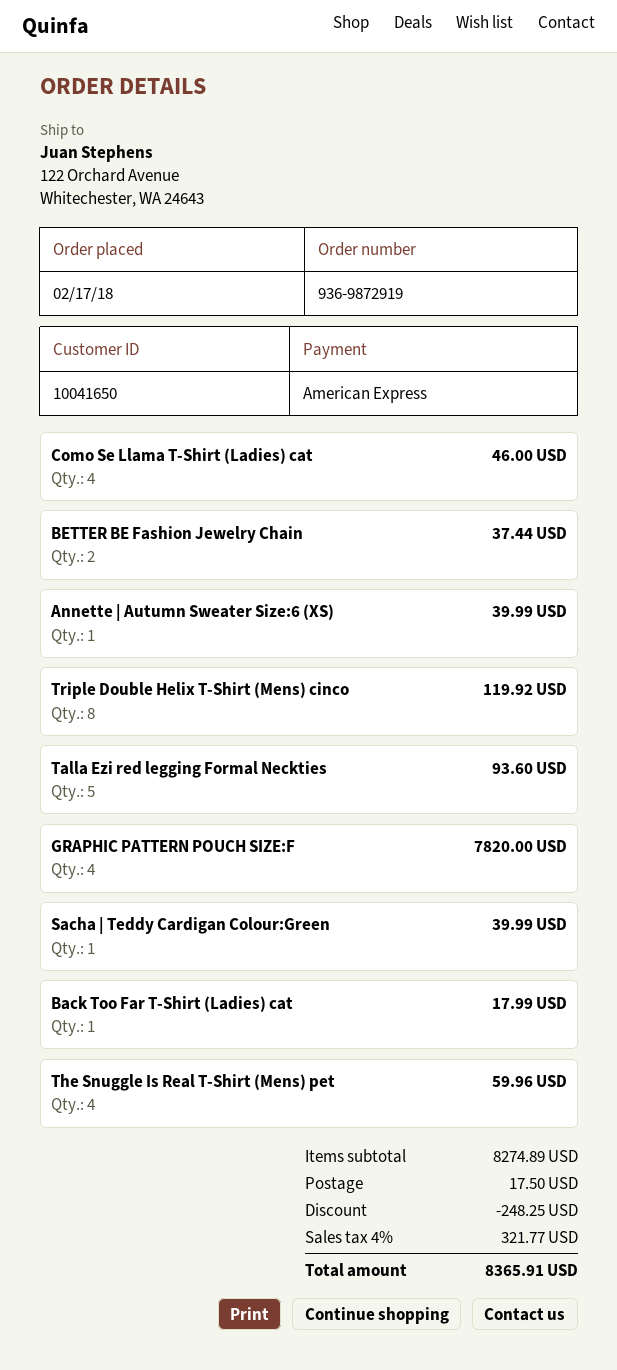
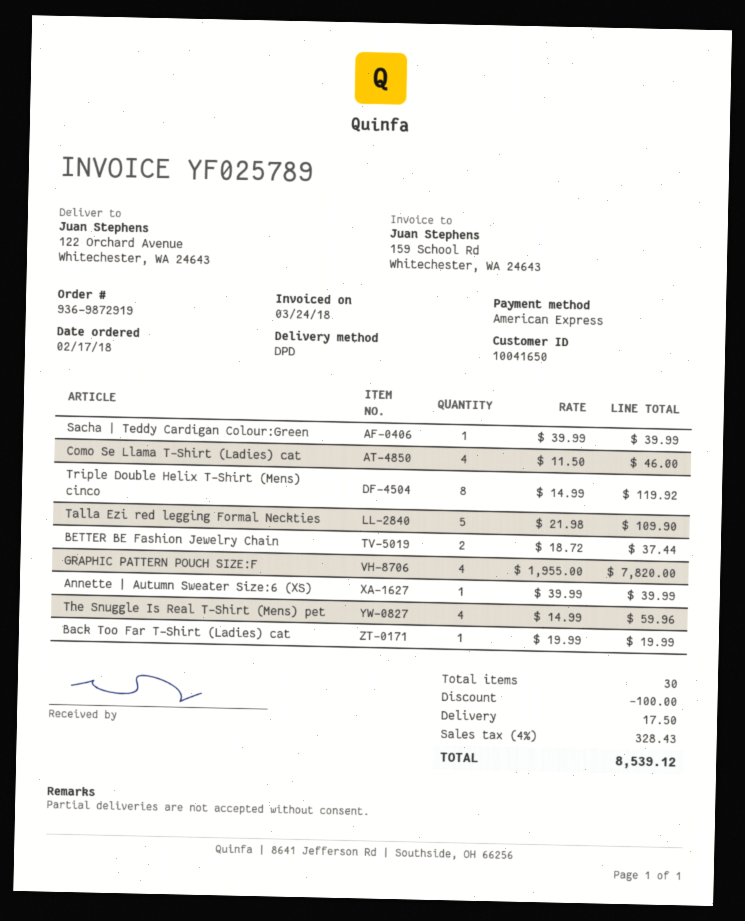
Talla Ezi red legging Formal Neckties: 5 for 93.60 -> 5 for 109.90
Back Too Far T-Shirt (Ladies) cat: 1 for 17.99 -> 1 for 19.99
discount: 248.25 -> 100.00
tax: 4% = 321.77 -> 4% = 328.43
total: 8365.91 -> 8539.12

